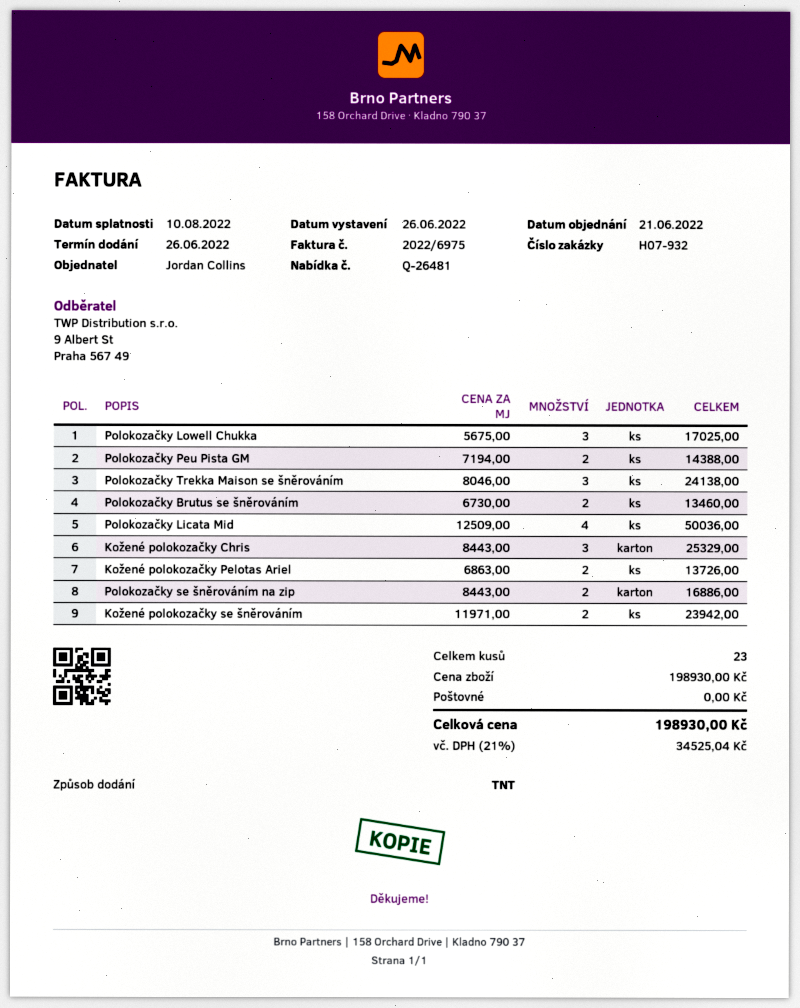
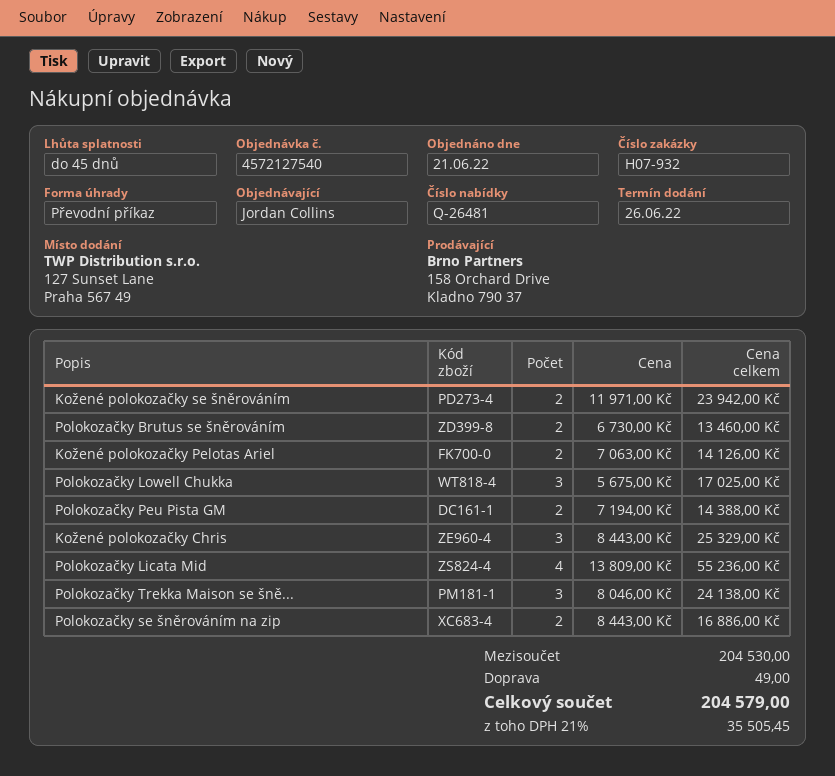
Polokozačky Licata Mid: 4 x 12509.00 = 50036.00 -> 4 x 13809.00 = 55236.00
Kožené polokozačky Pelotas Ariel: 2 x 6863.00 = 13726.00 -> 2 x 7063.00 = 14126.00
subtotal: 198930.00 -> 204530.00
shipping: 0.00 -> 49.00
tax: 21% = 34525.04 -> 21% = 35505.45
total: 198930.00 -> 204579.00

